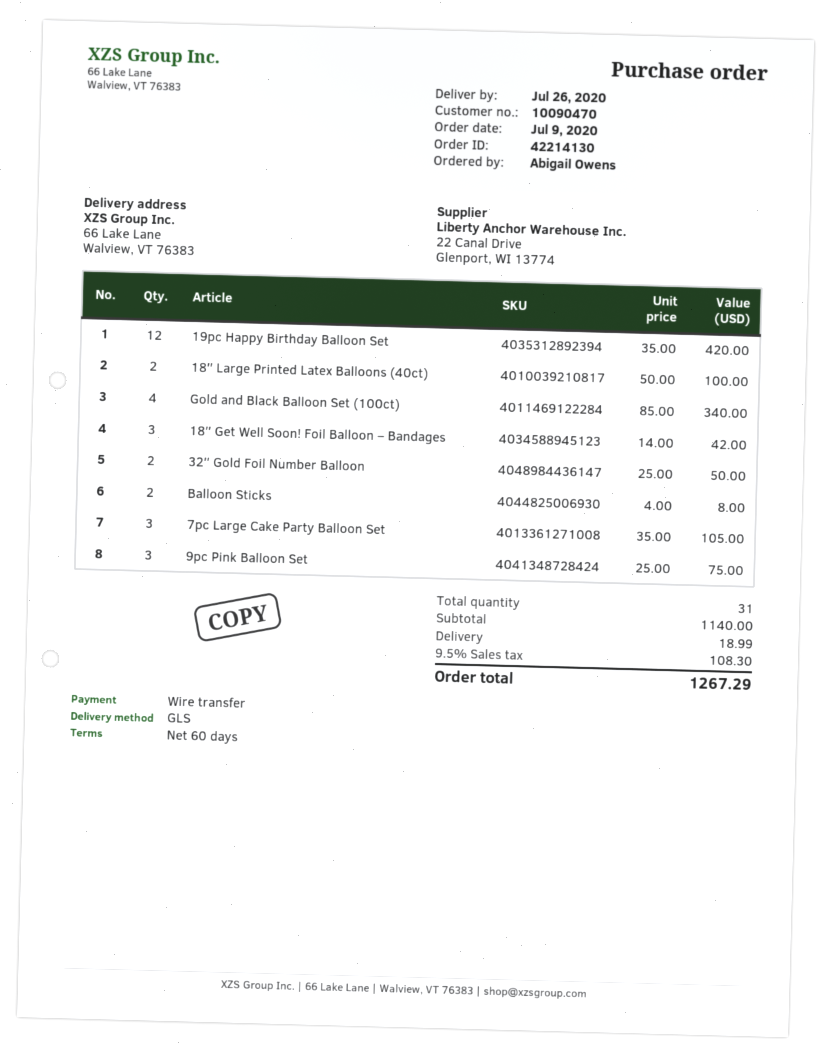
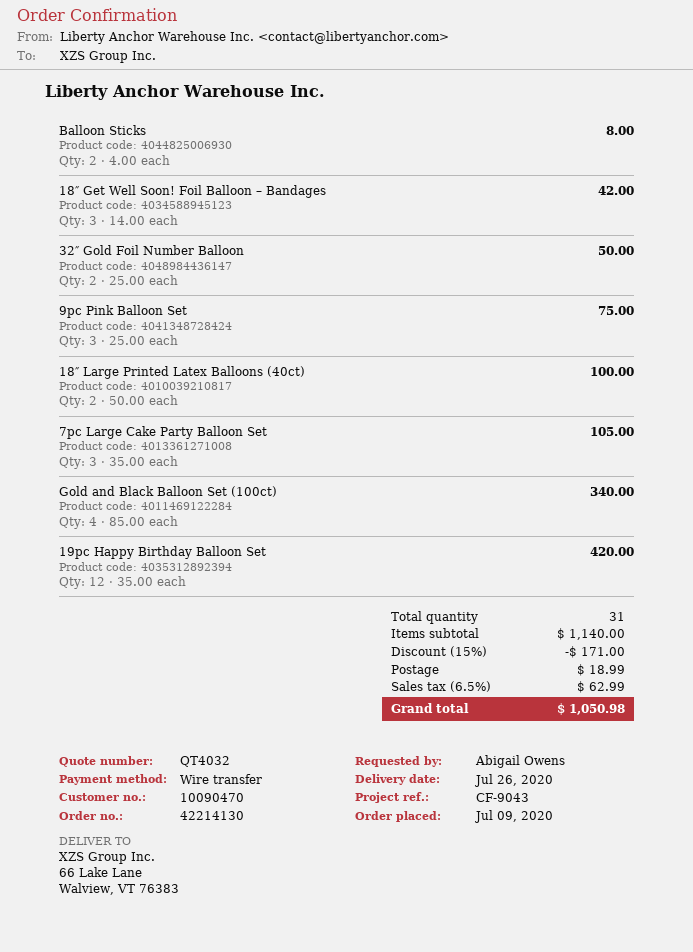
discount: none -> 15% = 171.00
tax: 9.5% = 108.30 -> 6.5% = 62.99
total: 1267.29 -> 1050.98

